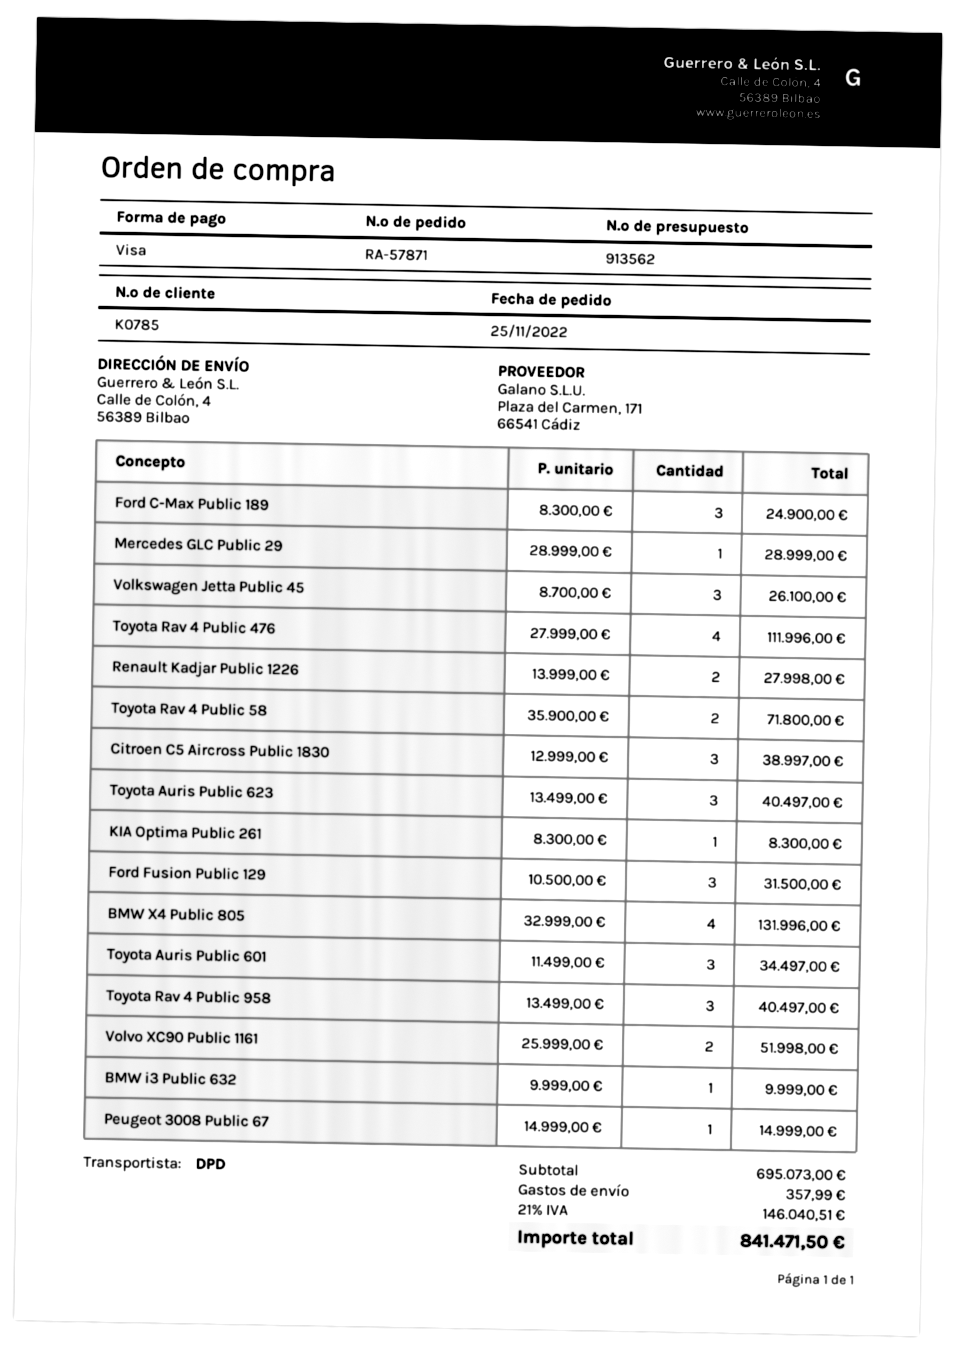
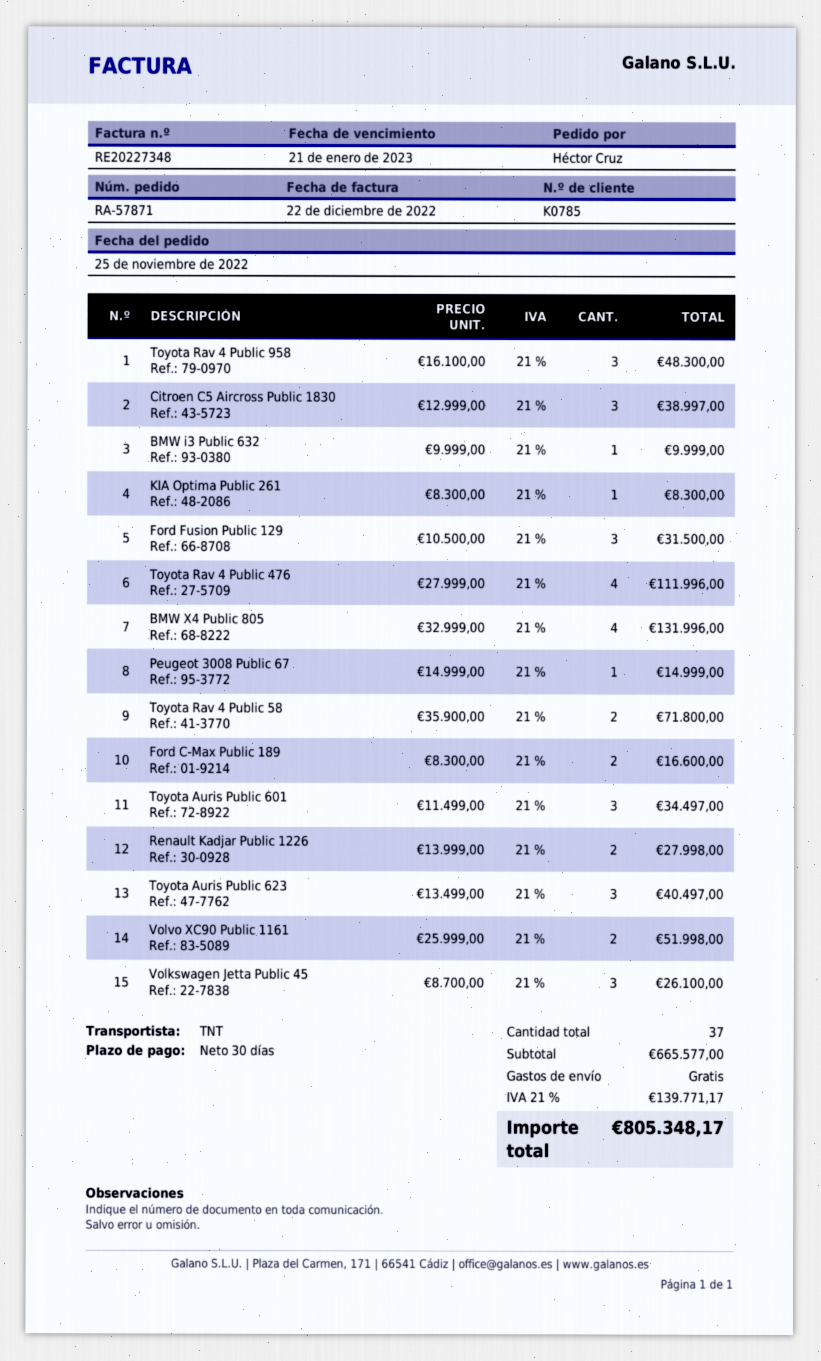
shipping method: DPD -> TNT
Ford C-Max Public 189: 3 x 8300.00 = 24900.00 -> 2 x 8300.00 = 16600.00
Mercedes GLC Public 29: 1 x 28999.00 = 28999.00 -> none
Toyota Rav 4 Public 958: 3 x 13499.00 = 40497.00 -> 3 x 16100.00 = 48300.00
subtotal: 695073.00 -> 665577.00
shipping: 357.99 -> 0.00
tax: 21% = 146040.51 -> 21% = 139771.17
total: 841471.50 -> 805348.17

